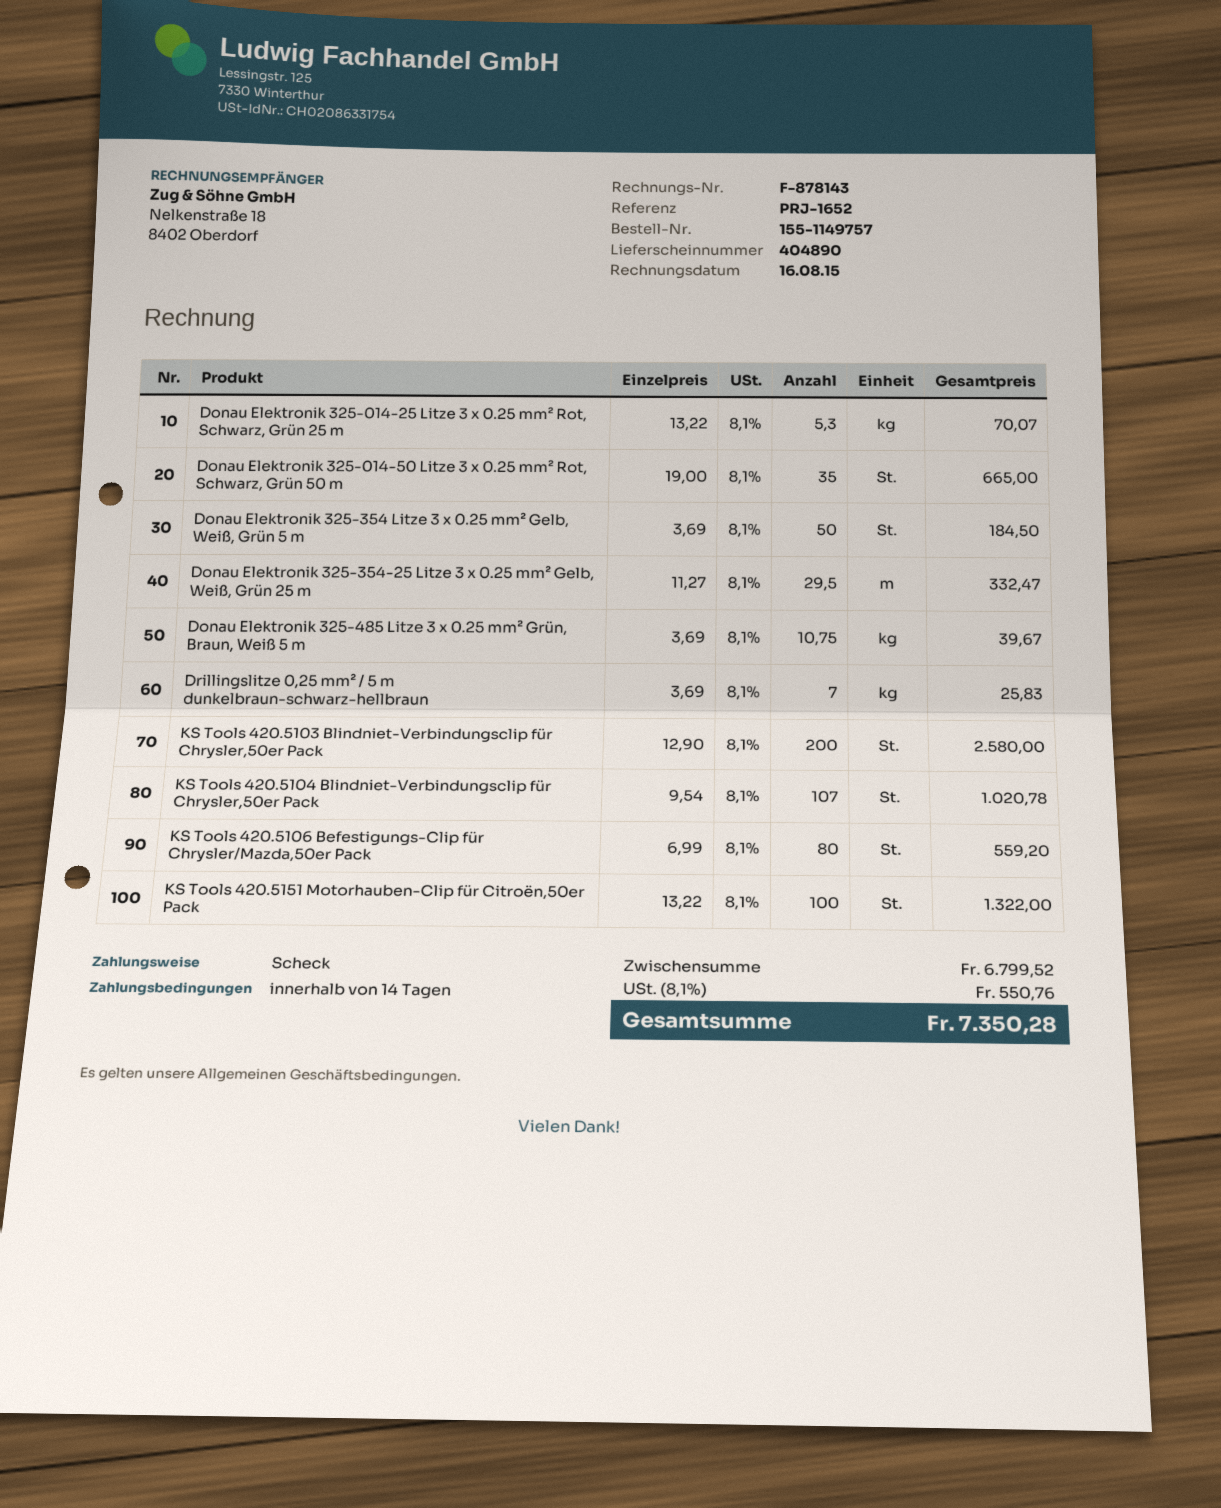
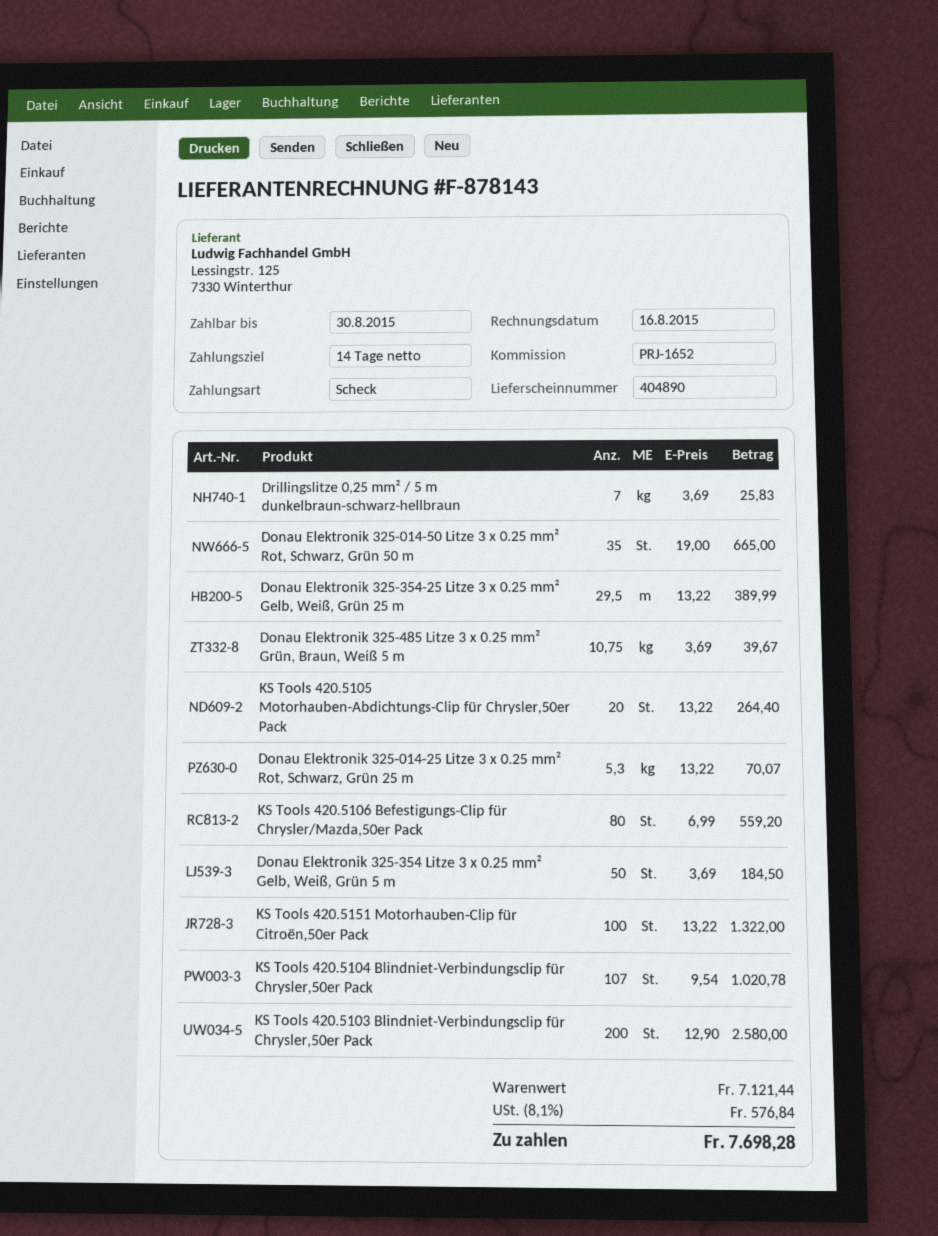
Donau Elektronik 325-354-25 Litze 3 x 0.25 mm² Gelb, Weiß, Grün 25 m: 29.5 x 11.27 = 332.47 -> 29.5 x 13.22 = 389.99
KS Tools 420.5105 Motorhauben-Abdichtungs-Clip für Chrysler,50er Pack: none -> 20 x 13.22 = 264.40
subtotal: 6799.52 -> 7121.44
tax: 8.1% = 550.76 -> 8.1% = 576.84
total: 7350.28 -> 7698.28

